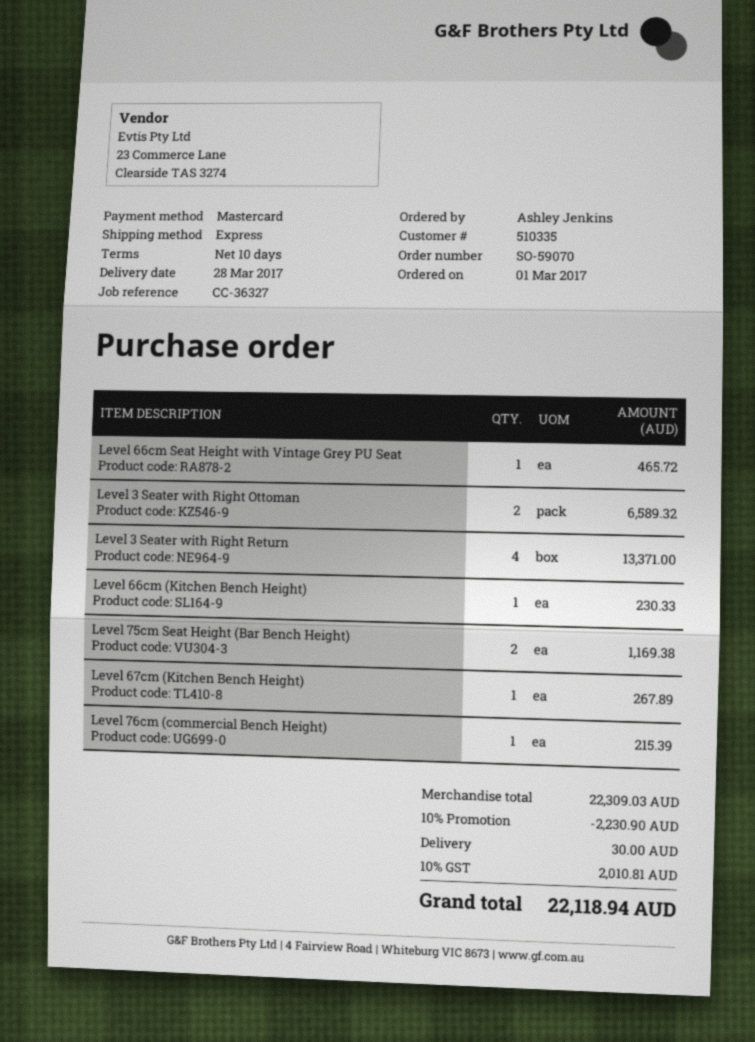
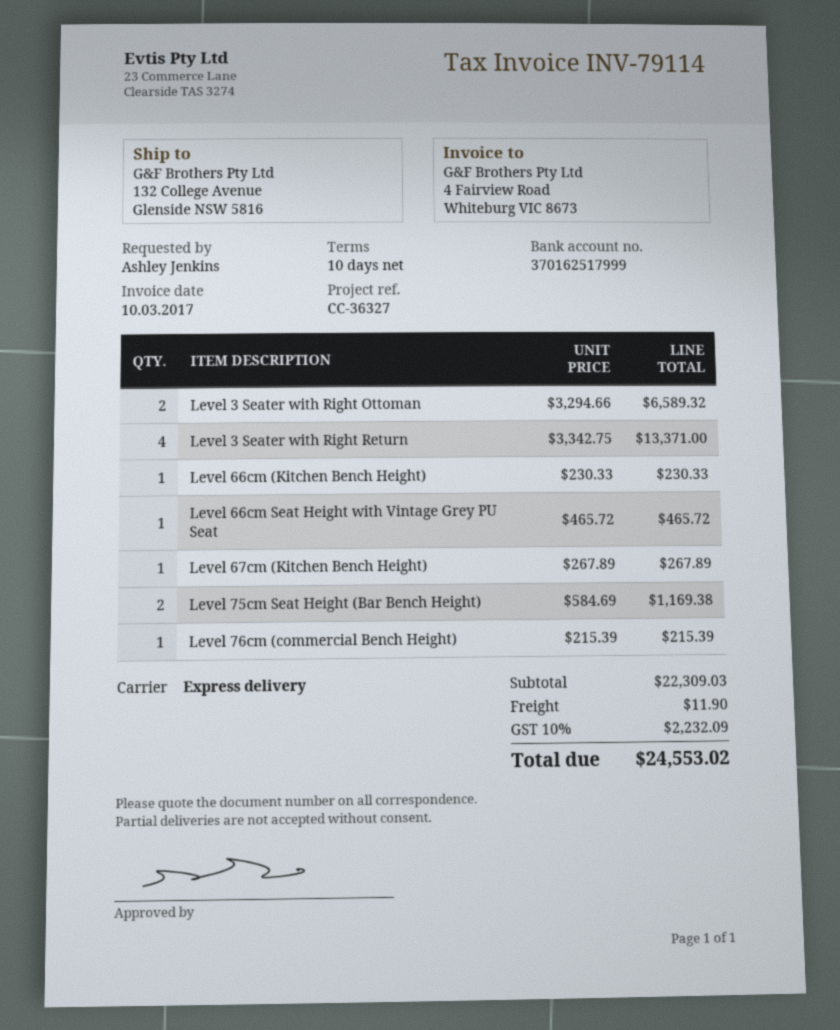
discount: 10% = 2230.90 -> none
shipping: 30.00 -> 11.90
tax: 10% = 2010.81 -> 10% = 2232.09
total: 22118.94 -> 24553.02

